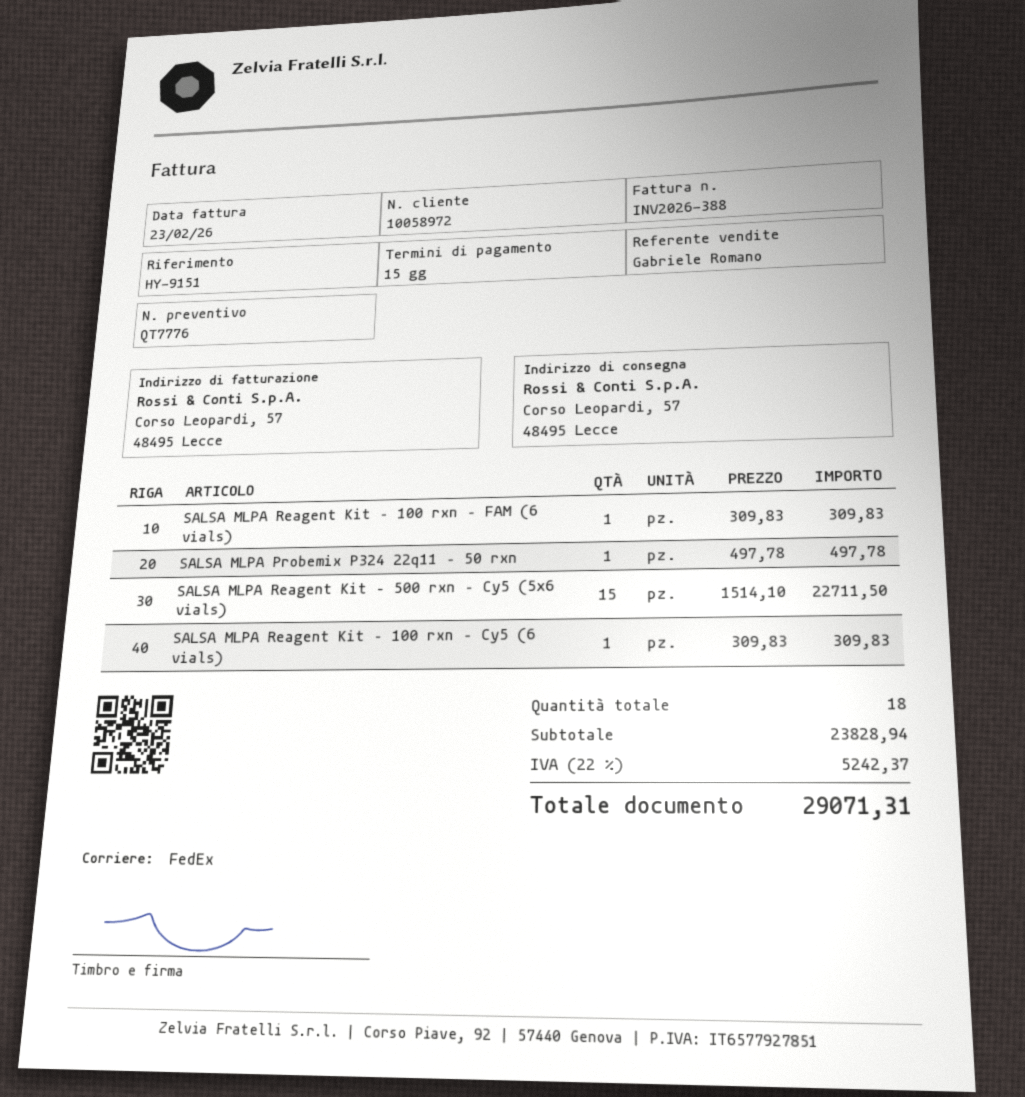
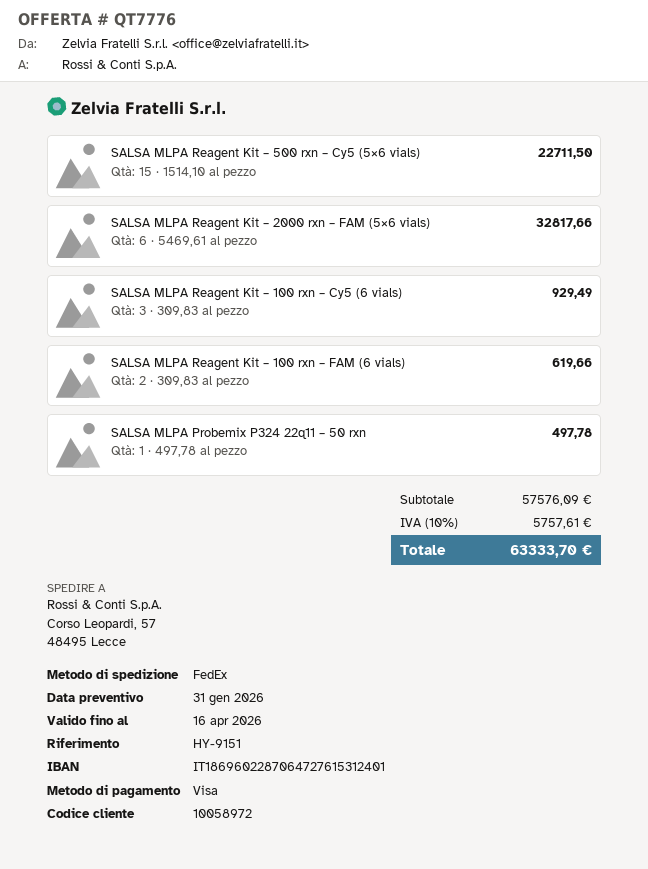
SALSA MLPA Reagent Kit – 100 rxn – FAM (6 vials): 1 x 309.83 = 309.83 -> 2 x 309.83 = 619.66
SALSA MLPA Reagent Kit – 100 rxn – Cy5 (6 vials): 1 x 309.83 = 309.83 -> 3 x 309.83 = 929.49
SALSA MLPA Reagent Kit – 2000 rxn – FAM (5×6 vials): none -> 6 x 5469.61 = 32817.66
subtotal: 23828.94 -> 57576.09
tax: 22% = 5242.37 -> 10% = 5757.61
total: 29071.31 -> 63333.70

